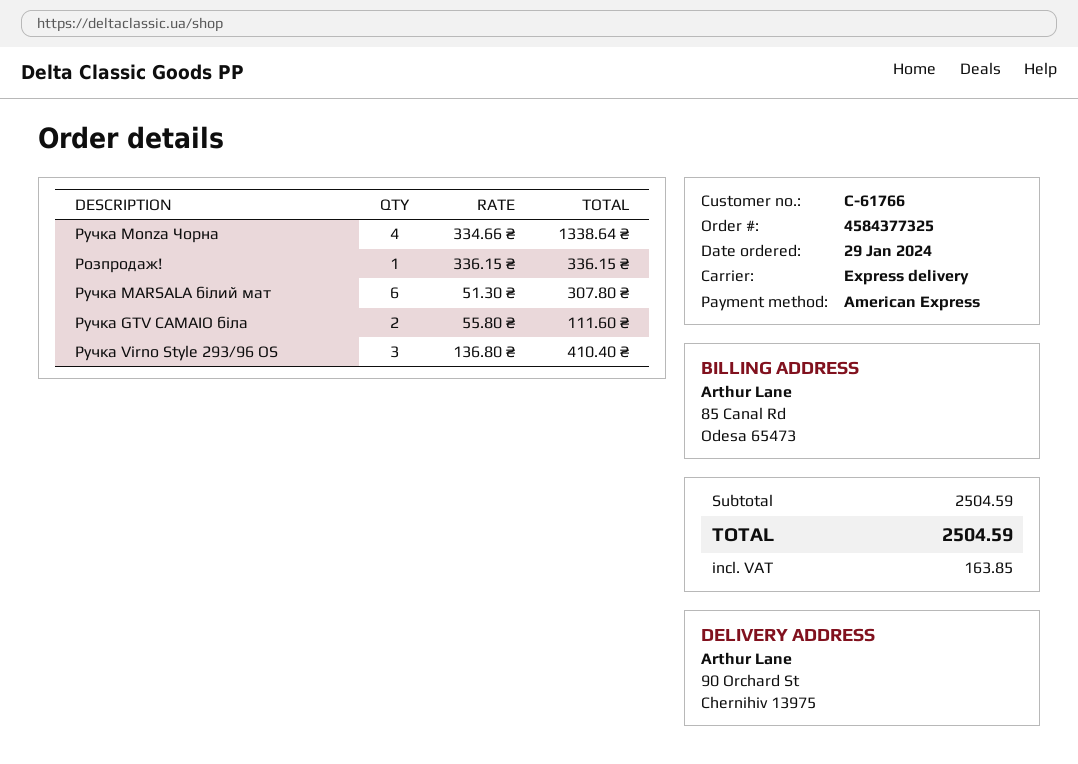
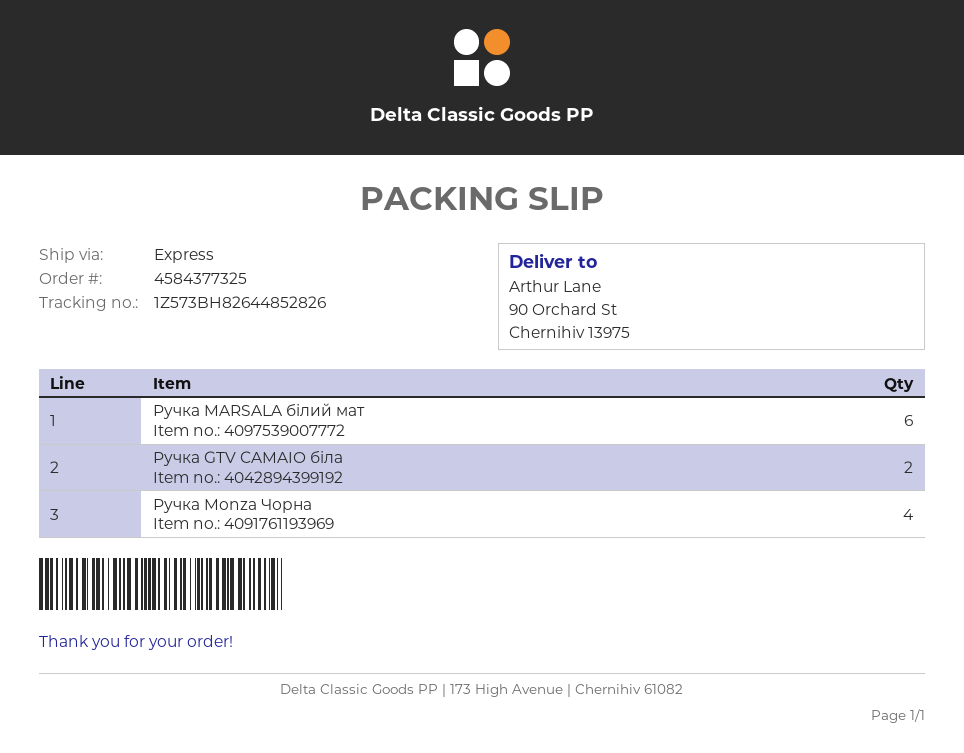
Розпродаж!: 1 -> none
Ручка Virno Style 293/96 OS: 3 -> none

